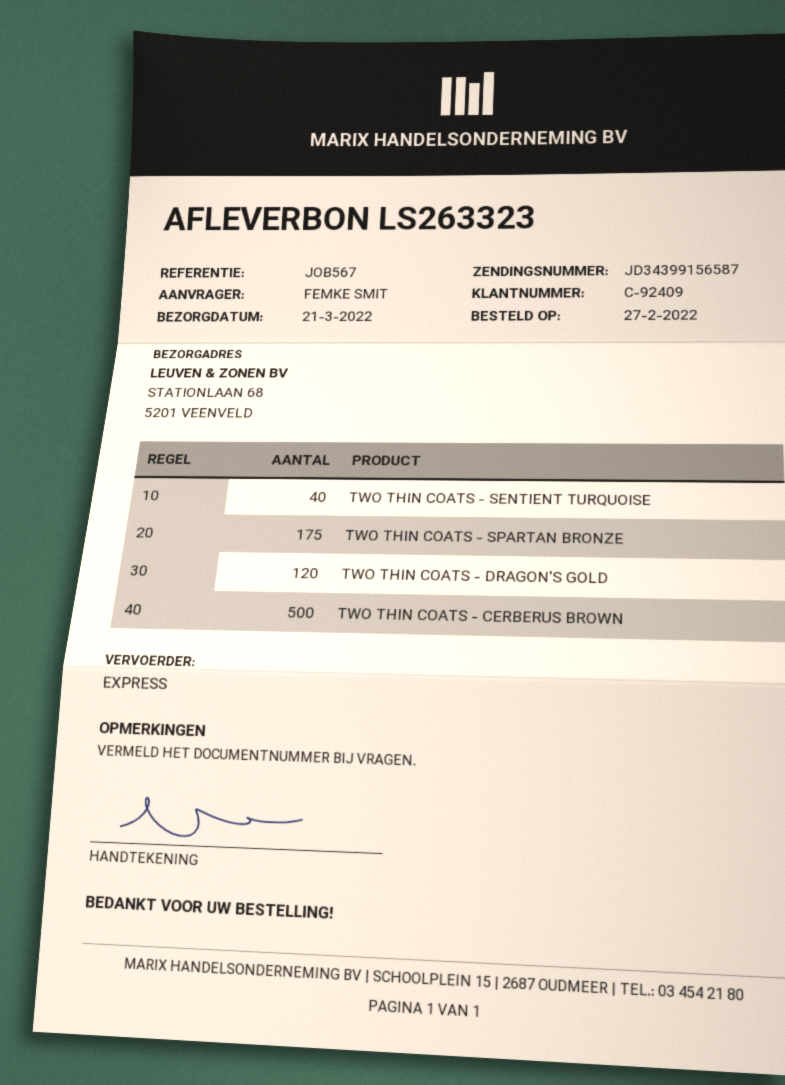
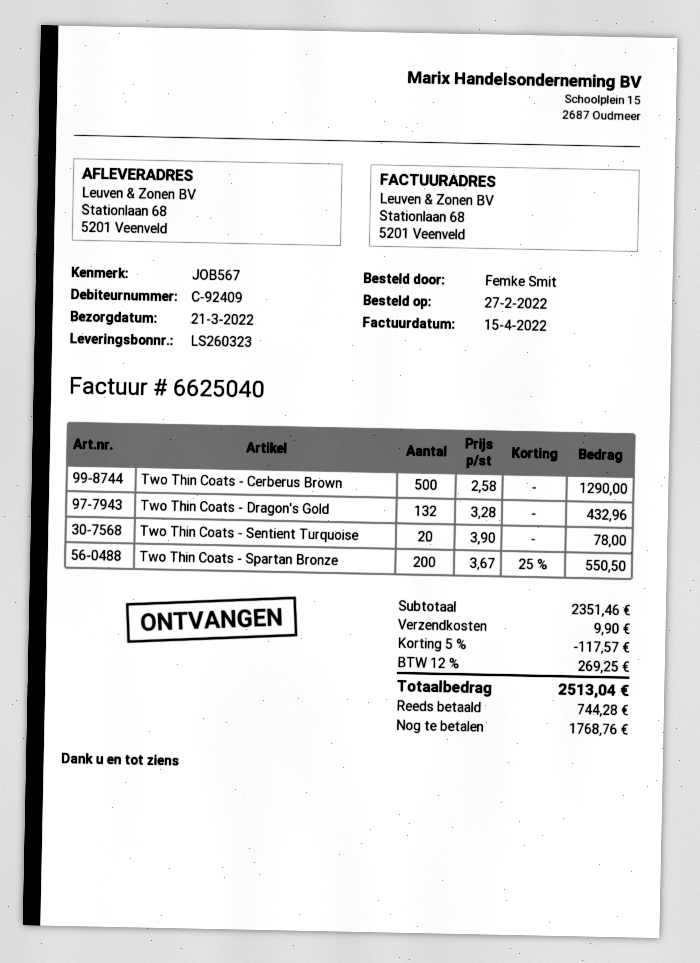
delivery note number: LS263323 -> LS260323
TWO THIN COATS - SENTIENT TURQUOISE: 40 -> 20
TWO THIN COATS - SPARTAN BRONZE: 175 -> 200
TWO THIN COATS - DRAGON'S GOLD: 120 -> 132

